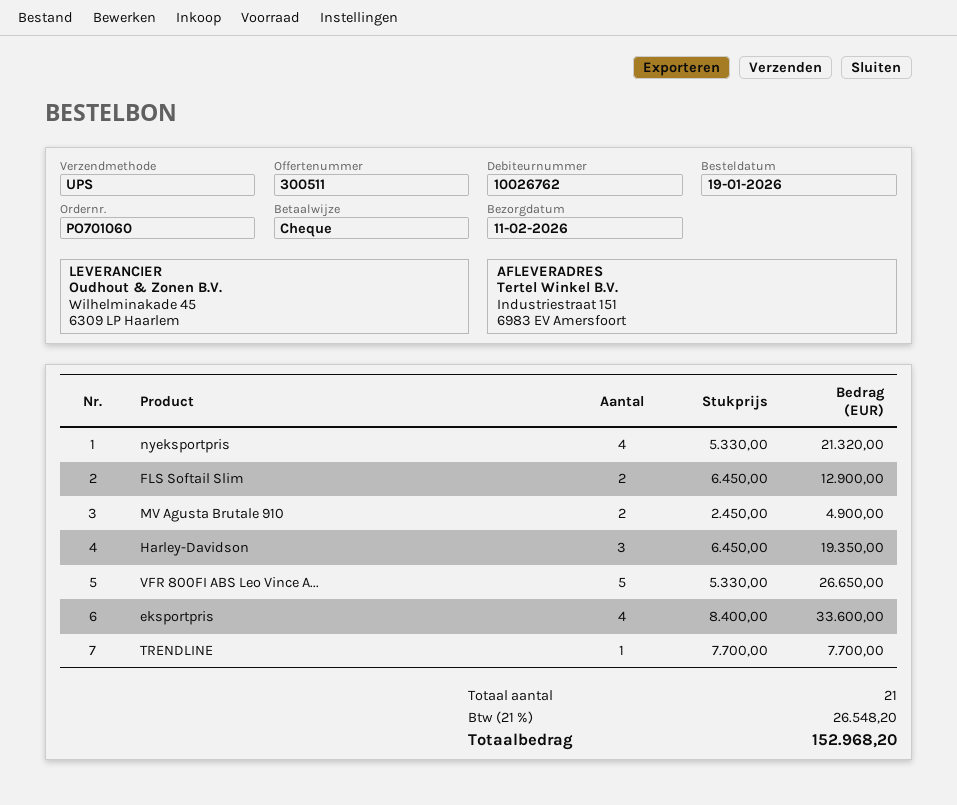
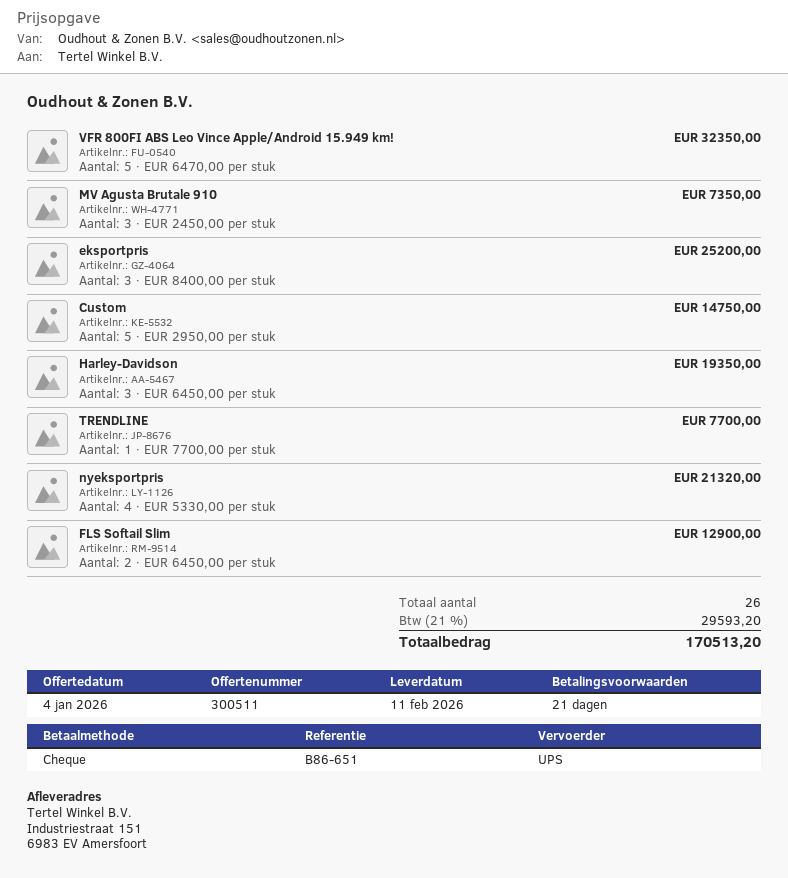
MV Agusta Brutale 910: 2 x 2450.00 = 4900.00 -> 3 x 2450.00 = 7350.00
VFR 800FI ABS Leo Vince A...: 5 x 5330.00 = 26650.00 -> 5 x 6470.00 = 32350.00
eksportpris: 4 x 8400.00 = 33600.00 -> 3 x 8400.00 = 25200.00
Custom: none -> 5 x 2950.00 = 14750.00
total quantity: 21 -> 26
tax: 21% = 26548.20 -> 21% = 29593.20
total: 152968.20 -> 170513.20

